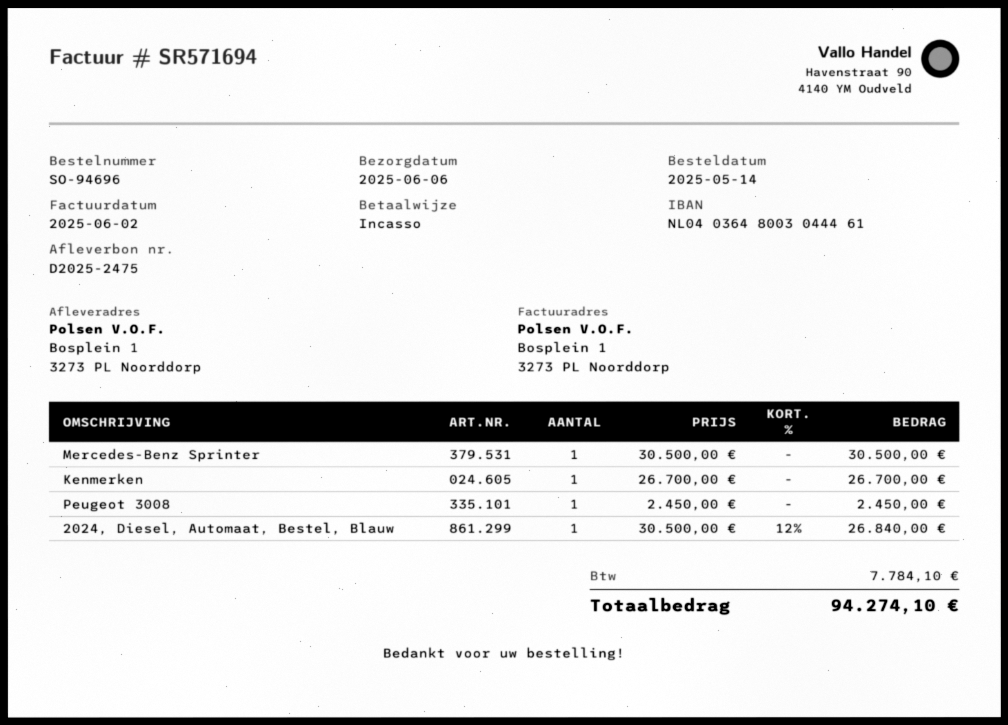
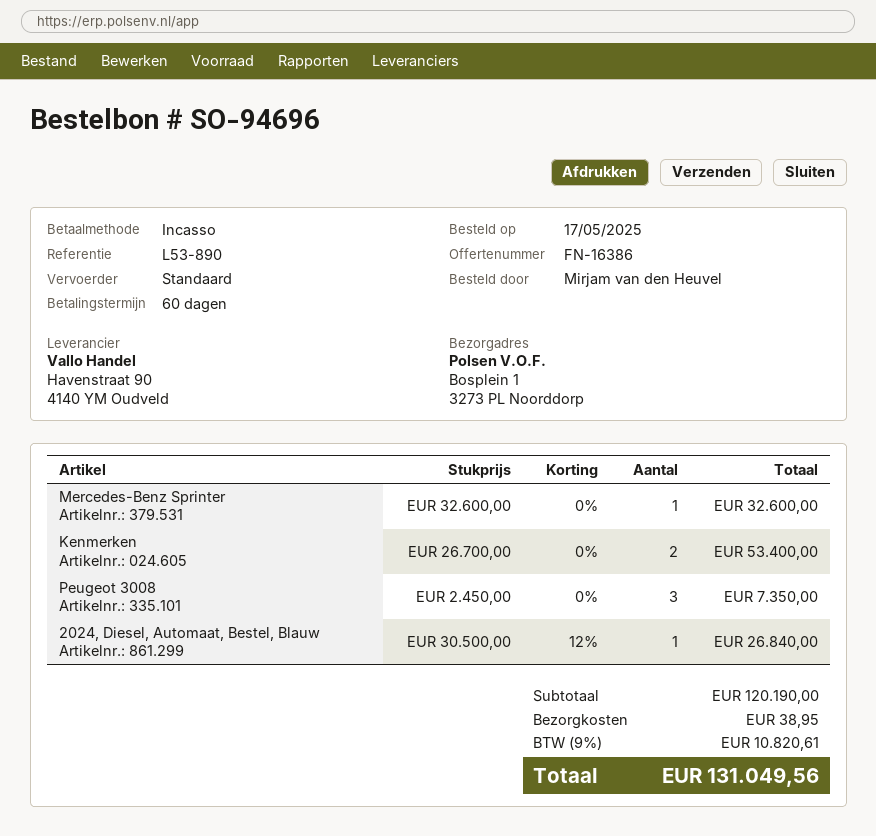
order date: 2025-05-14 -> 2025-05-17
Mercedes-Benz Sprinter: 1 x 30500.00 = 30500.00 -> 1 x 32600.00 = 32600.00
Kenmerken: 1 x 26700.00 = 26700.00 -> 2 x 26700.00 = 53400.00
Peugeot 3008: 1 x 2450.00 = 2450.00 -> 3 x 2450.00 = 7350.00
shipping: none -> 38.95
tax: 7784.10 -> 10820.61
total: 94274.10 -> 131049.56

